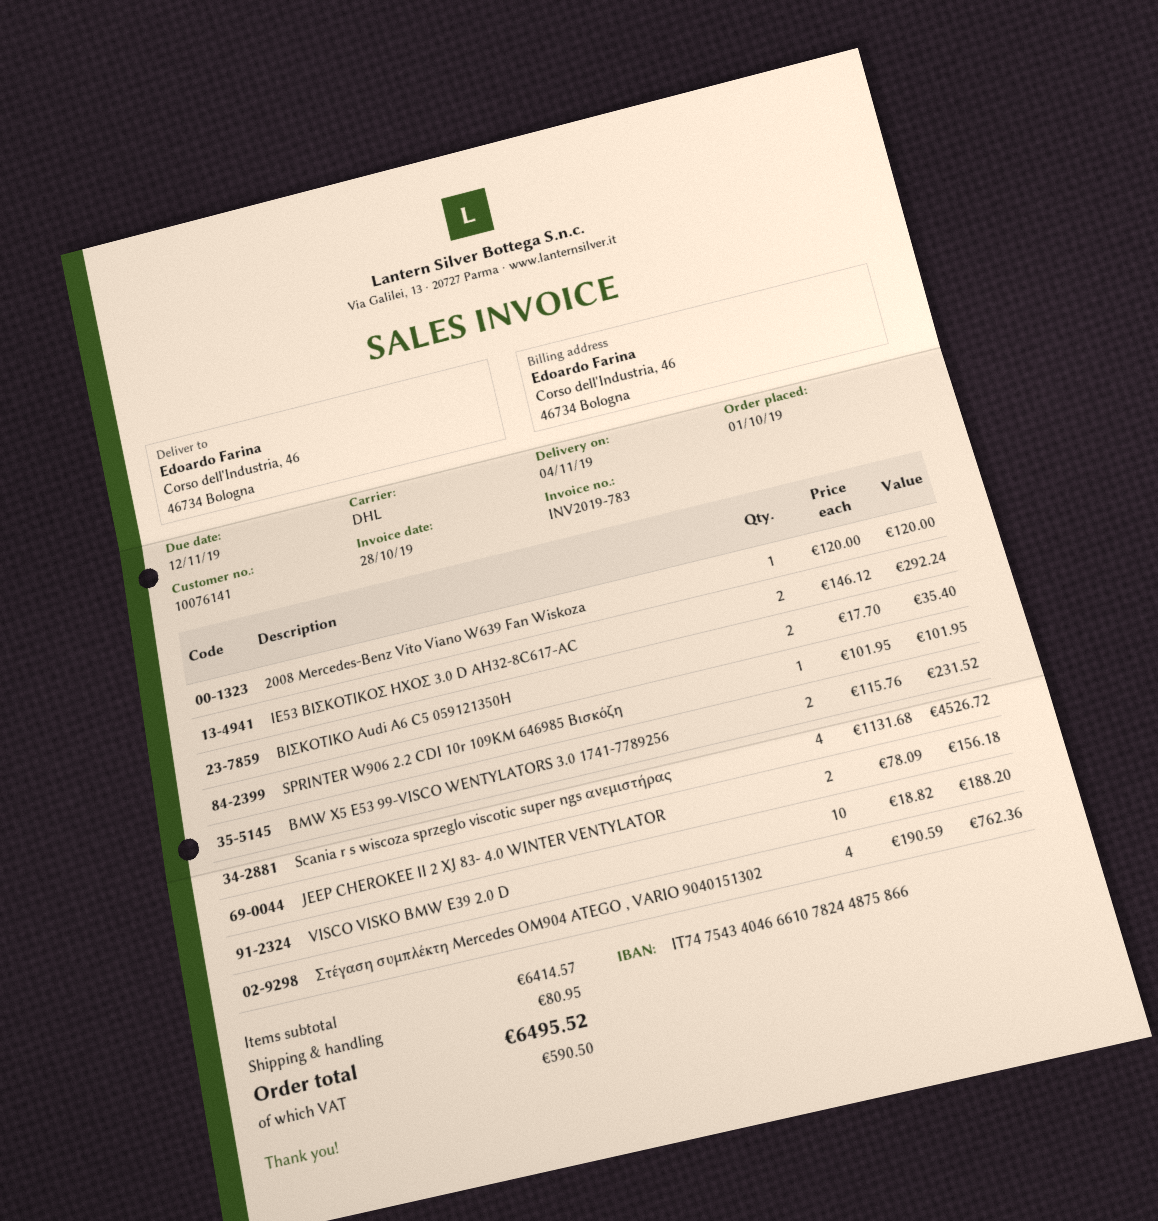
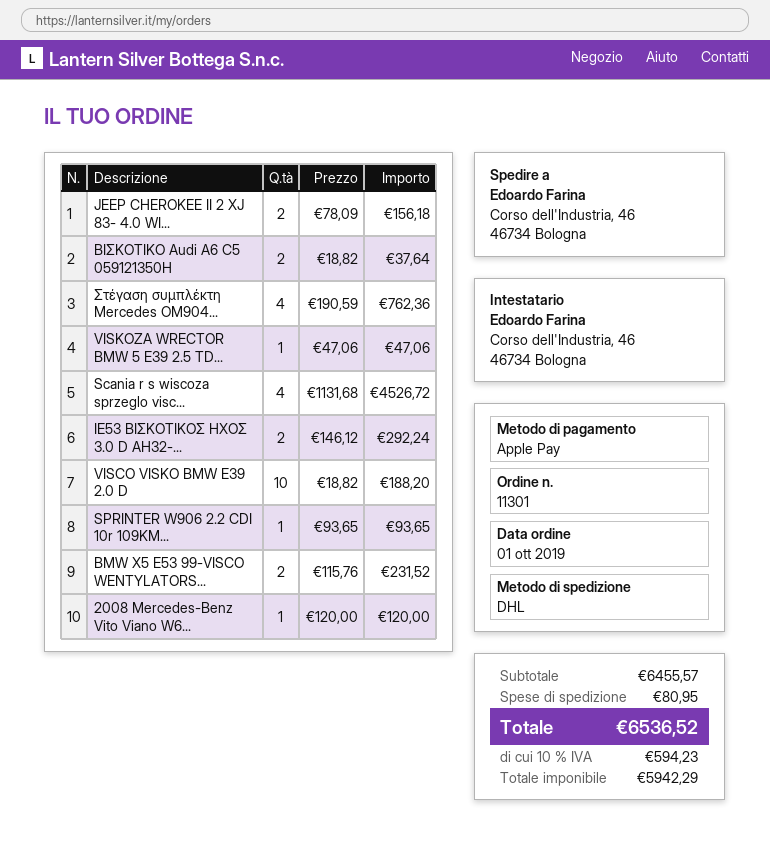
ΒΙΣΚΟΤΙΚΟ Audi A6 C5 059121350H: 2 x 17.70 = 35.40 -> 2 x 18.82 = 37.64
SPRINTER W906 2.2 CDI 10r 109KM 646985 Βισκόζη: 1 x 101.95 = 101.95 -> 1 x 93.65 = 93.65
VISKOZA WRECTOR BMW 5 E39 2.5 TD...: none -> 1 x 47.06 = 47.06
subtotal: 6414.57 -> 6455.57
tax: 590.50 -> 594.23
total: 6495.52 -> 6536.52

